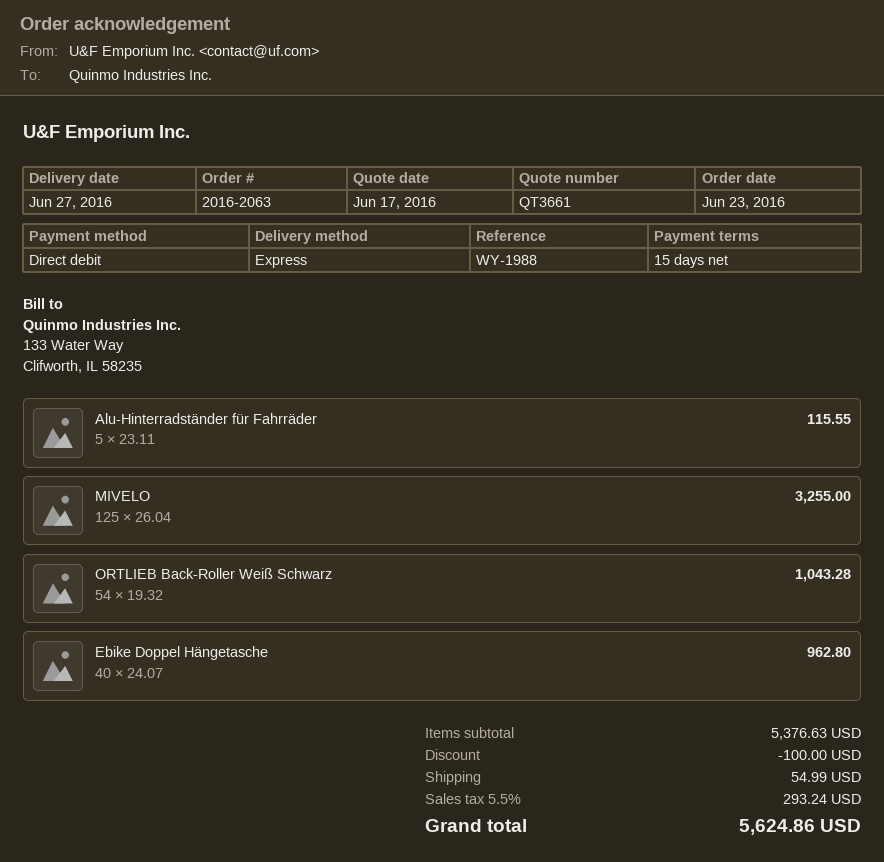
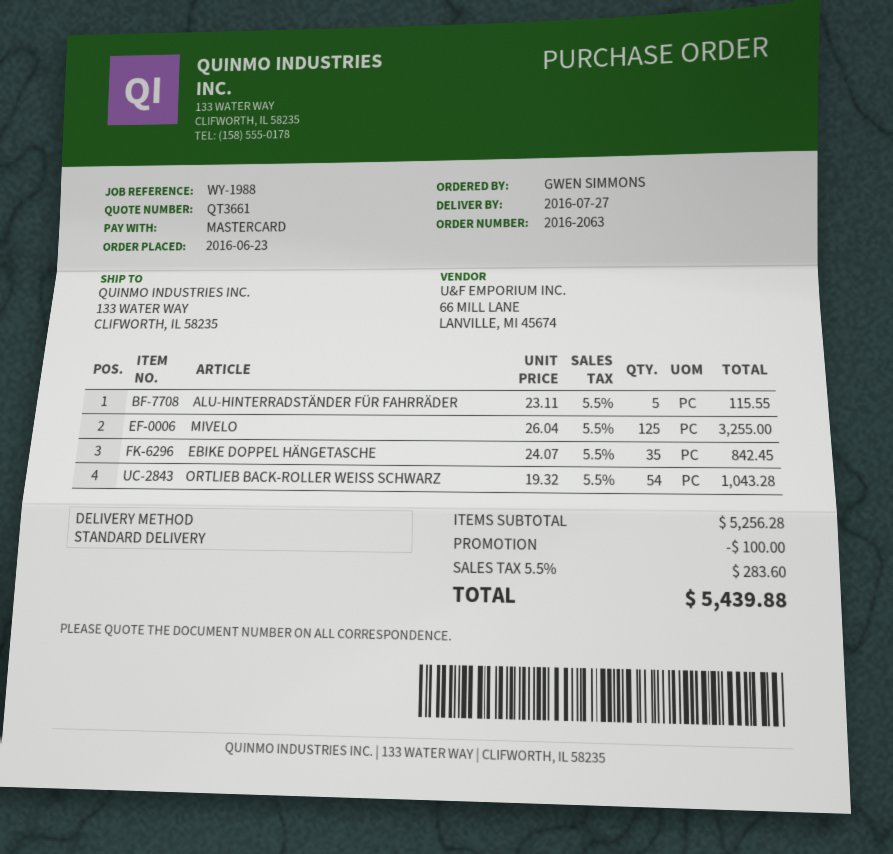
delivery date: 2016-06-27 -> 2016-07-27
payment method: direct debit -> Mastercard
shipping method: express -> standard
Ebike Doppel Hängetasche: 40 x 24.07 = 962.80 -> 35 x 24.07 = 842.45
subtotal: 5376.63 -> 5256.28
shipping: 54.99 -> none
tax: 5.5% = 293.24 -> 5.5% = 283.60
total: 5624.86 -> 5439.88

